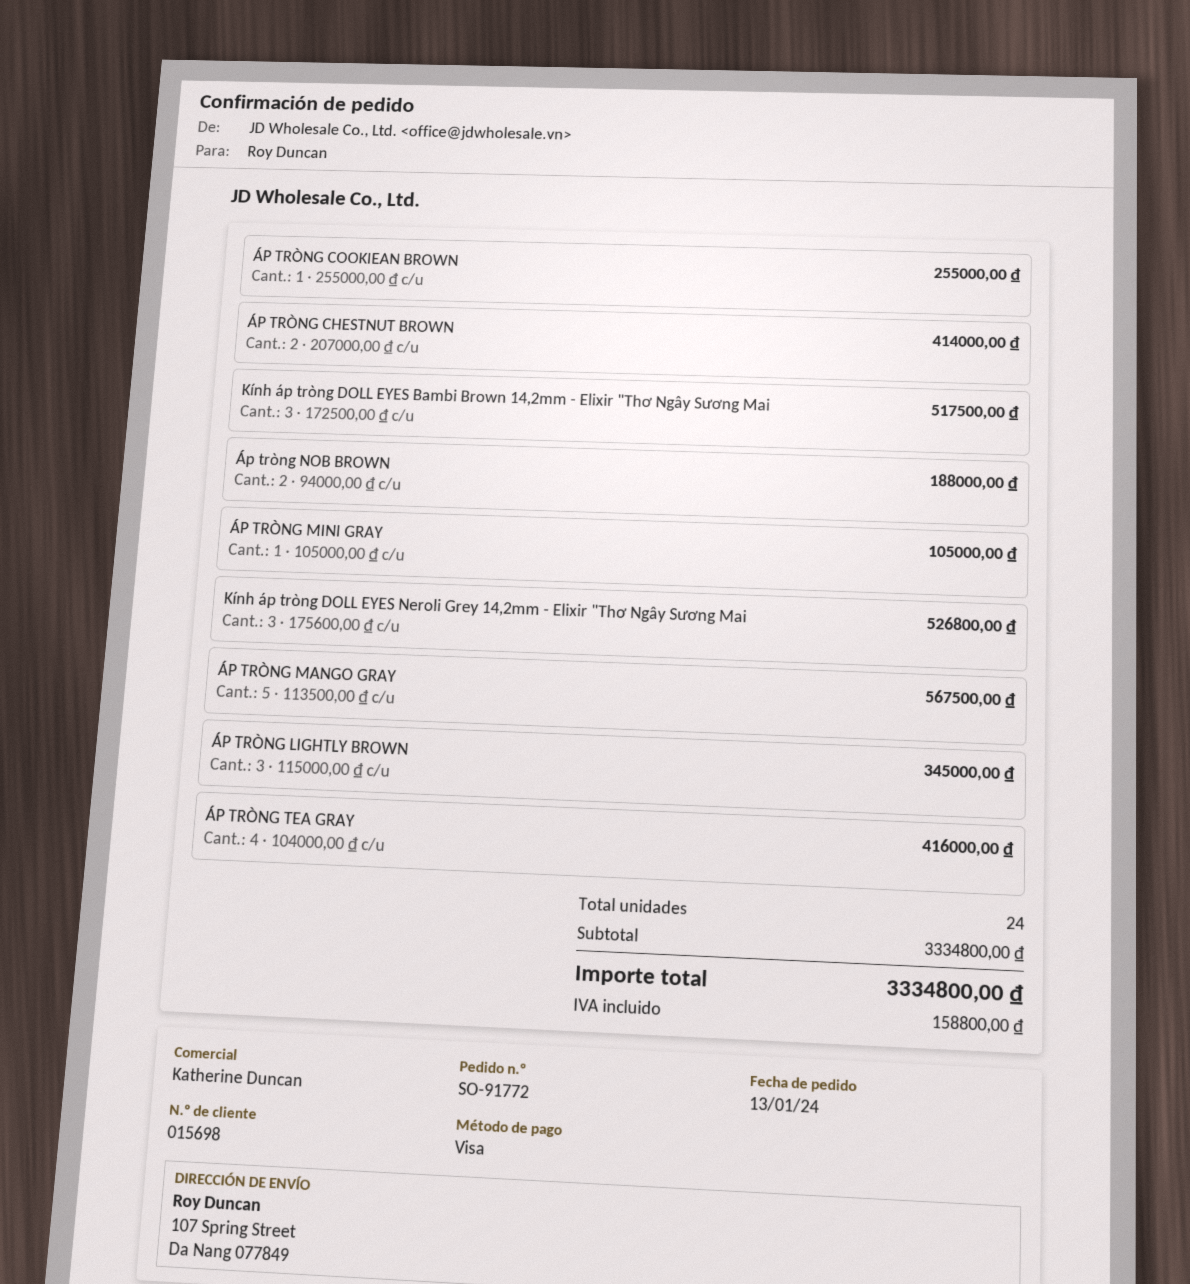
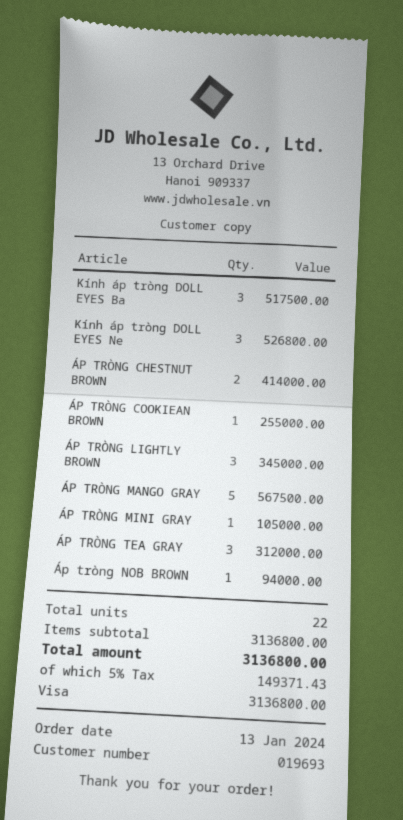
customer number: 015698 -> 019693
Áp tròng NOB BROWN: 2 for 188000.00 -> 1 for 94000.00
ÁP TRÒNG TEA GRAY: 4 for 416000.00 -> 3 for 312000.00
total quantity: 24 -> 22
subtotal: 3334800.00 -> 3136800.00
tax: 158800.00 -> 149371.43
total: 3334800.00 -> 3136800.00

